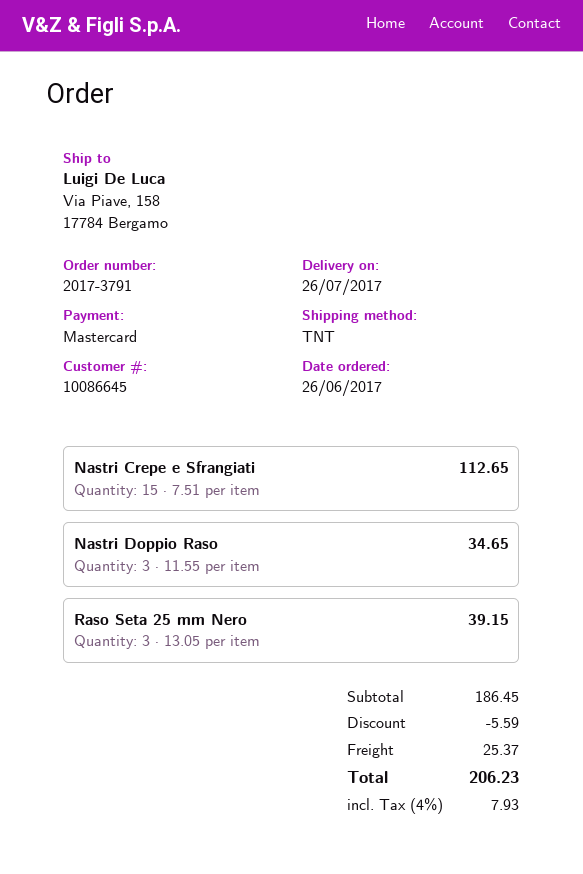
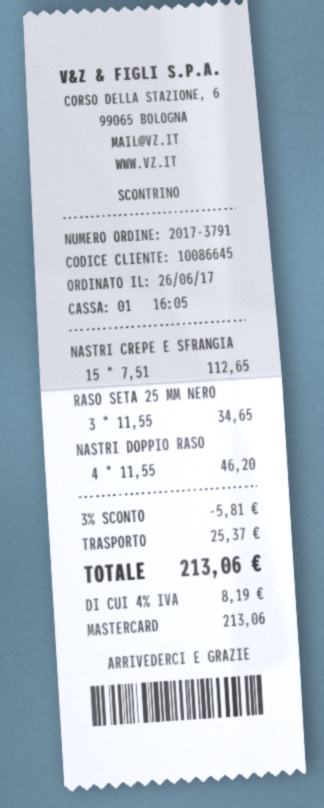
Nastri Doppio Raso: 3 x 11.55 = 34.65 -> 4 x 11.55 = 46.20
Raso Seta 25 mm Nero: 3 x 13.05 = 39.15 -> 3 x 11.55 = 34.65
discount: 5.59 -> 5.81
tax: 4% = 7.93 -> 4% = 8.19
total: 206.23 -> 213.06

